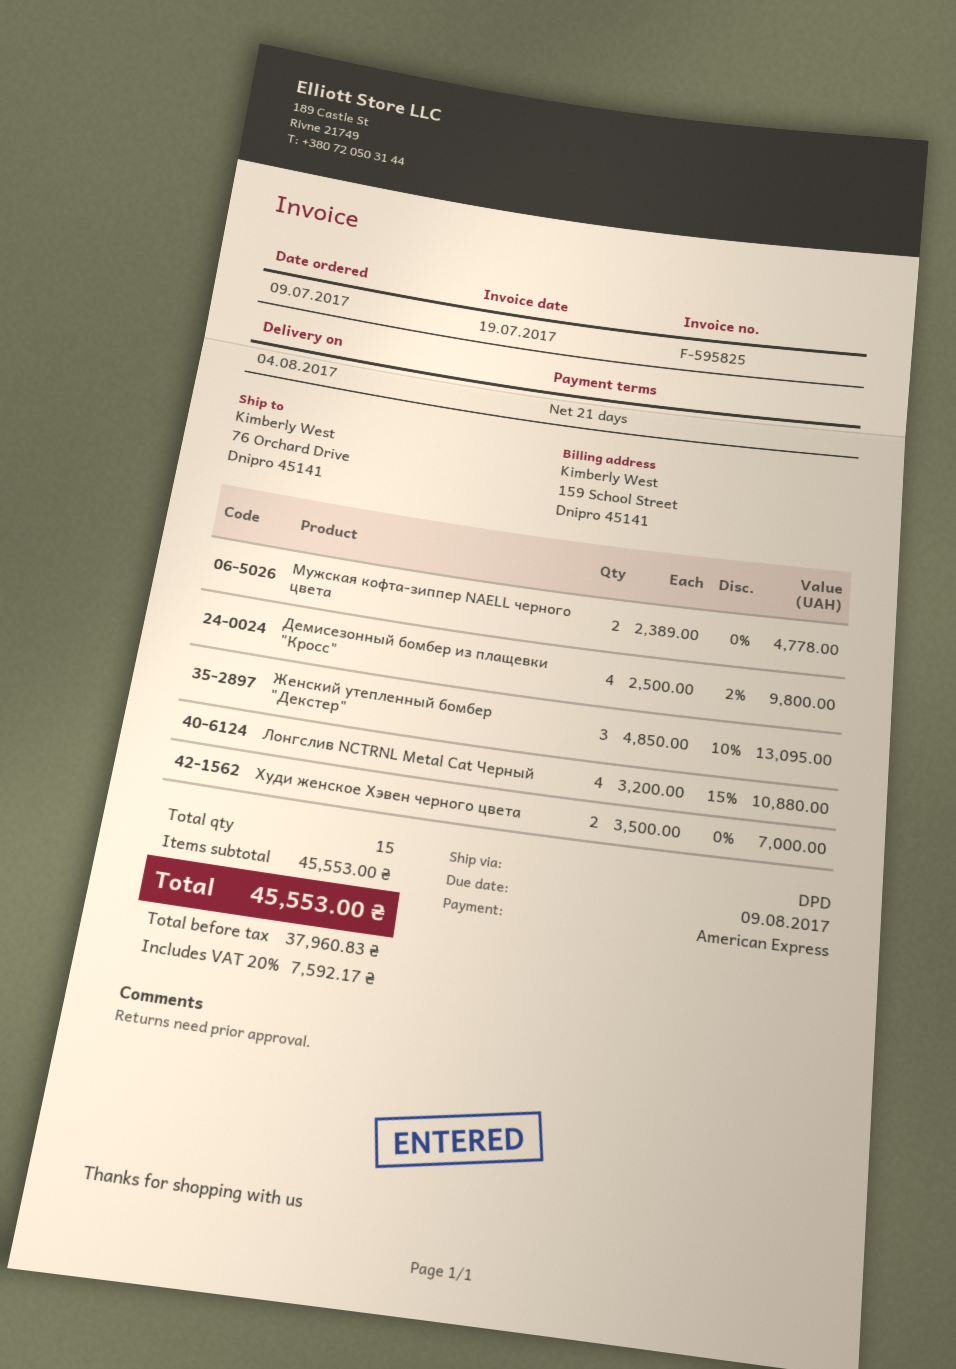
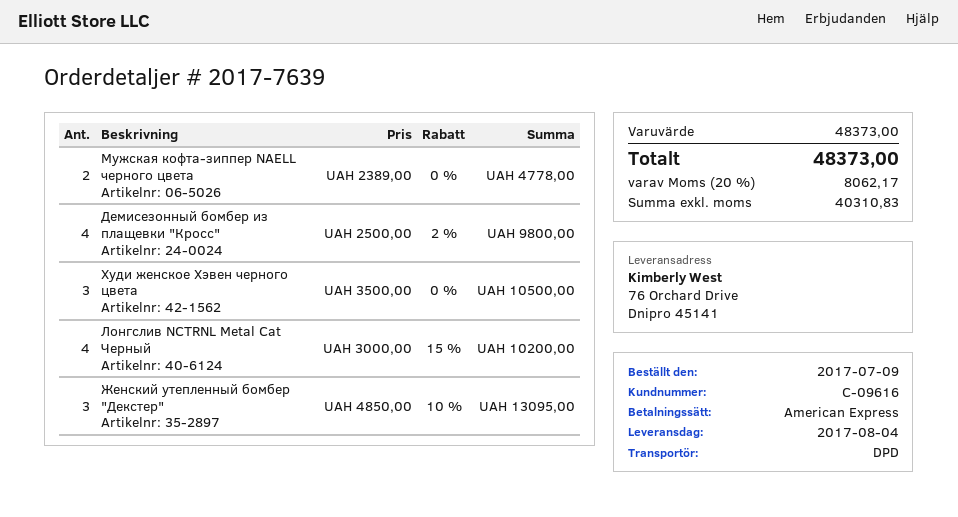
Лонгслив NCTRNL Metal Cat Черный: 4 x 3200.00 - 15% = 10880.00 -> 4 x 3000.00 - 15% = 10200.00
Худи женское Хэвен черного цвета: 2 x 3500.00 = 7000.00 -> 3 x 3500.00 = 10500.00
subtotal: 45553.00 -> 48373.00
net: 37960.83 -> 40310.83
tax: 20% = 7592.17 -> 20% = 8062.17
total: 45553.00 -> 48373.00

